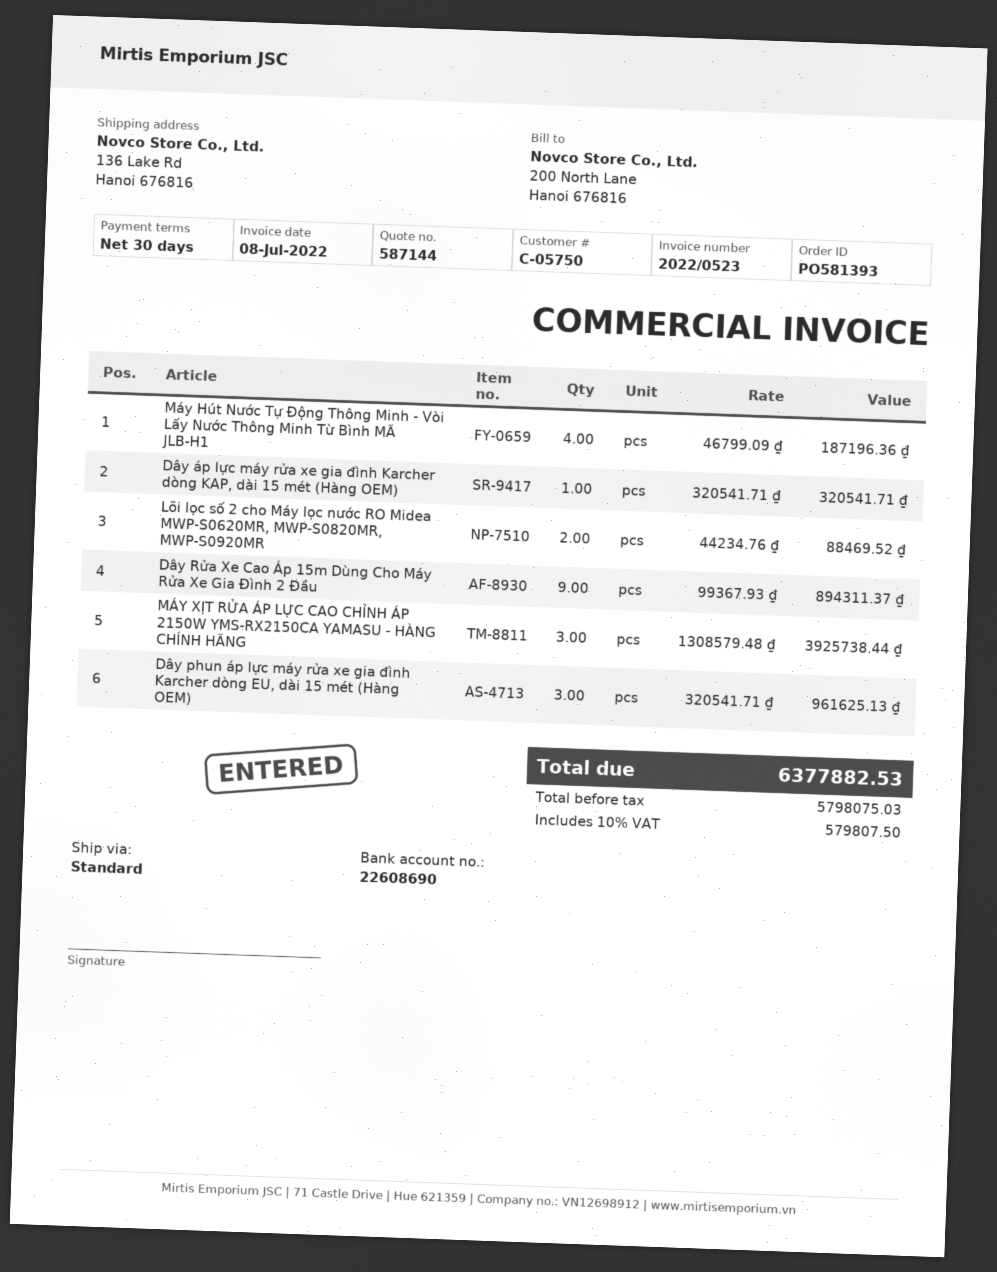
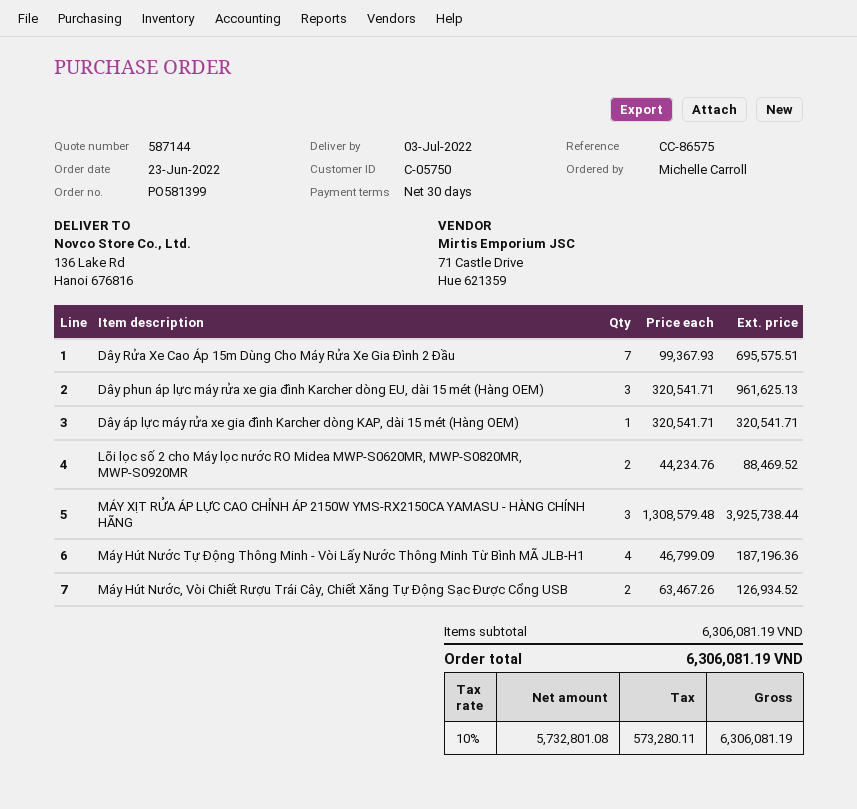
order number: PO581393 -> PO581399
Dây Rửa Xe Cao Áp 15m Dùng Cho Máy Rửa Xe Gia Đình 2 Đầu: 9 x 99367.93 = 894311.37 -> 7 x 99367.93 = 695575.51
Máy Hút Nước, Vòi Chiết Rượu Trái Cây, Chiết Xăng Tự Động Sạc Được Cổng USB: none -> 2 x 63467.26 = 126934.52
net: 5798075.03 -> 5732801.08
tax: 10% = 579807.50 -> 10% = 573280.11
total: 6377882.53 -> 6306081.19

